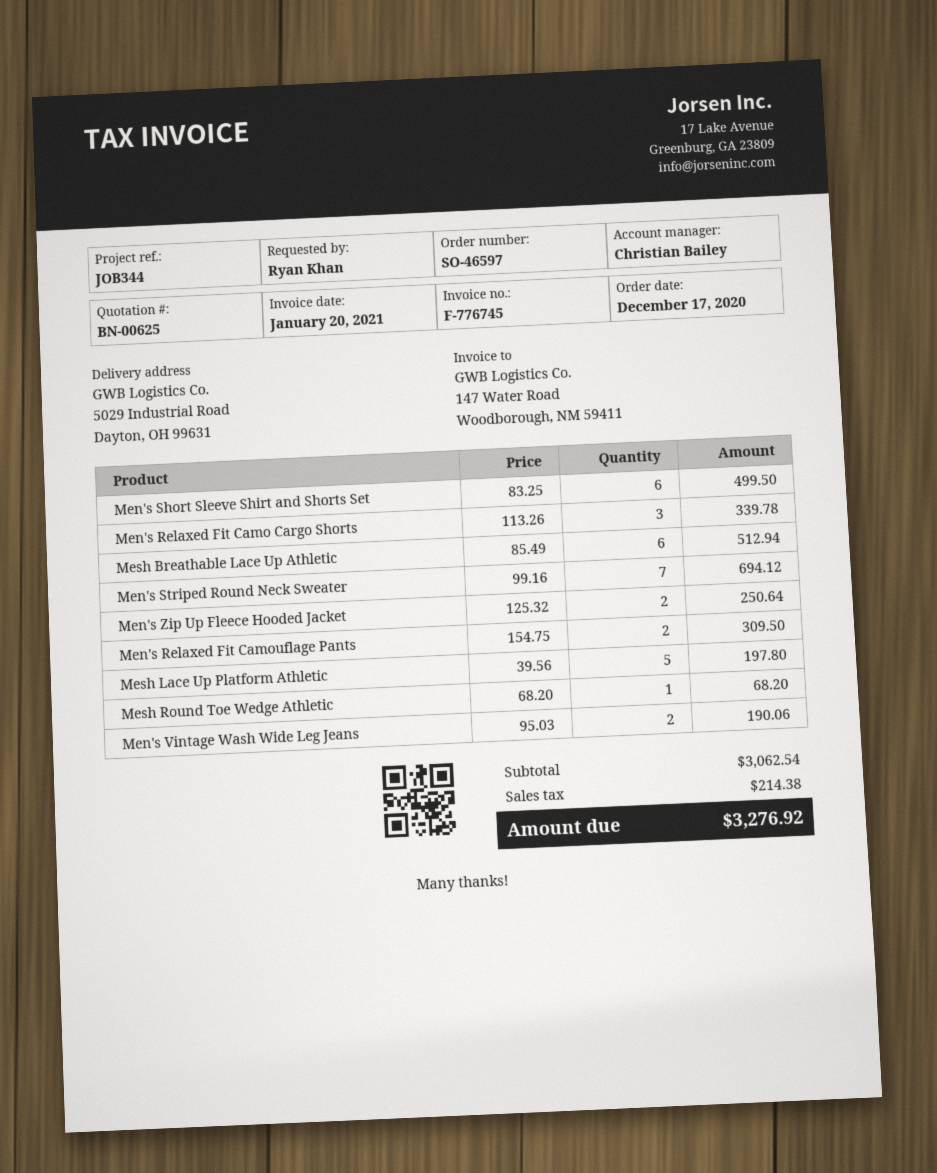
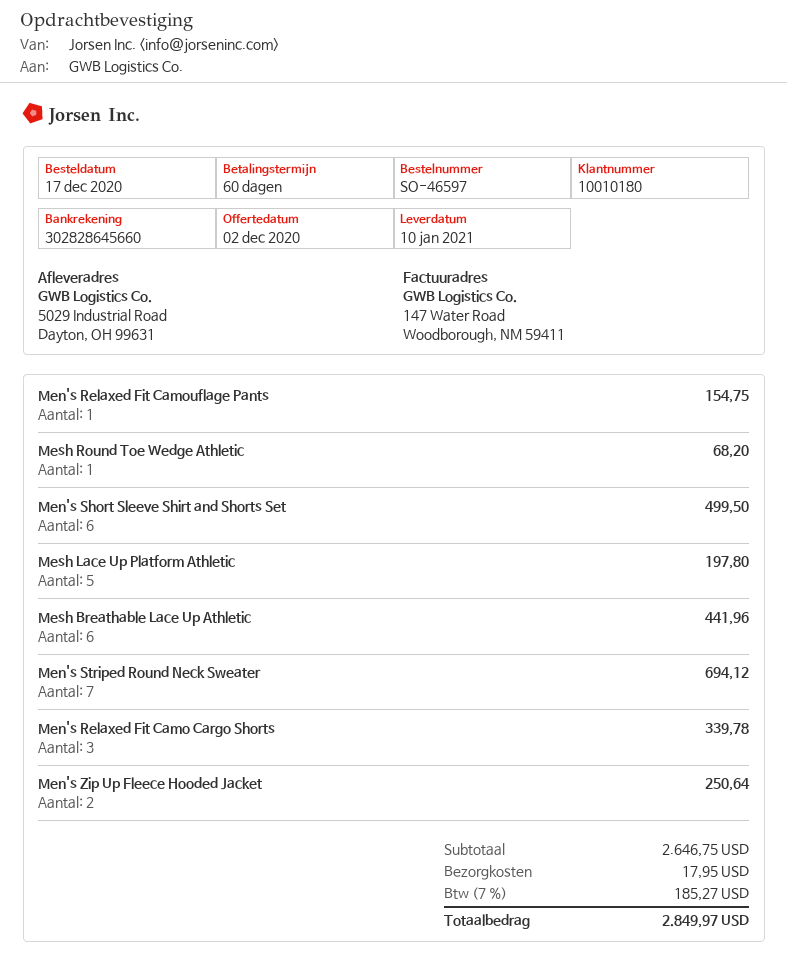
Mesh Breathable Lace Up Athletic: 6 for 512.94 -> 6 for 441.96
Men's Relaxed Fit Camouflage Pants: 2 for 309.50 -> 1 for 154.75
Men's Vintage Wash Wide Leg Jeans: 2 for 190.06 -> none
subtotal: 3062.54 -> 2646.75
shipping: none -> 17.95
tax: 214.38 -> 185.27
total: 3276.92 -> 2849.97

